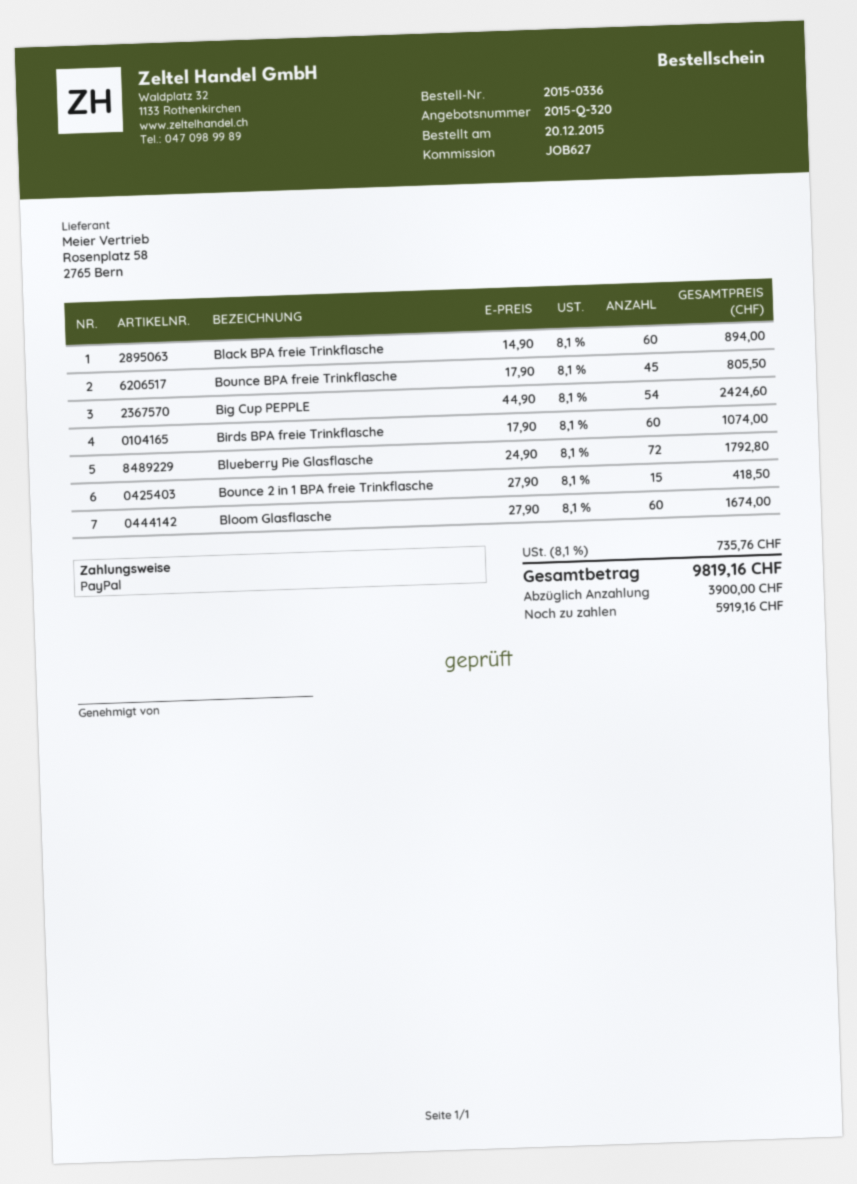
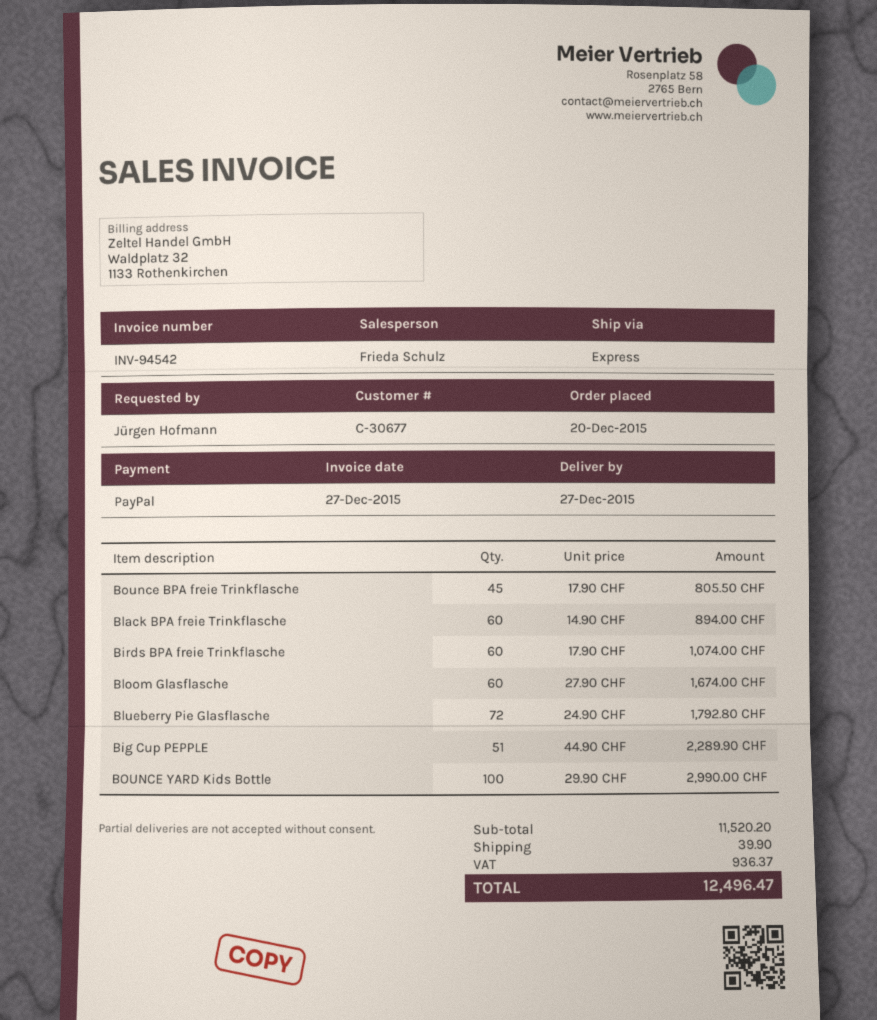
Big Cup PEPPLE: 54 x 44.90 = 2424.60 -> 51 x 44.90 = 2289.90
Bounce 2 in 1 BPA freie Trinkflasche: 15 x 27.90 = 418.50 -> none
BOUNCE YARD Kids Bottle: none -> 100 x 29.90 = 2990.00
shipping: none -> 39.90
tax: 735.76 -> 936.37
total: 9819.16 -> 12496.47

